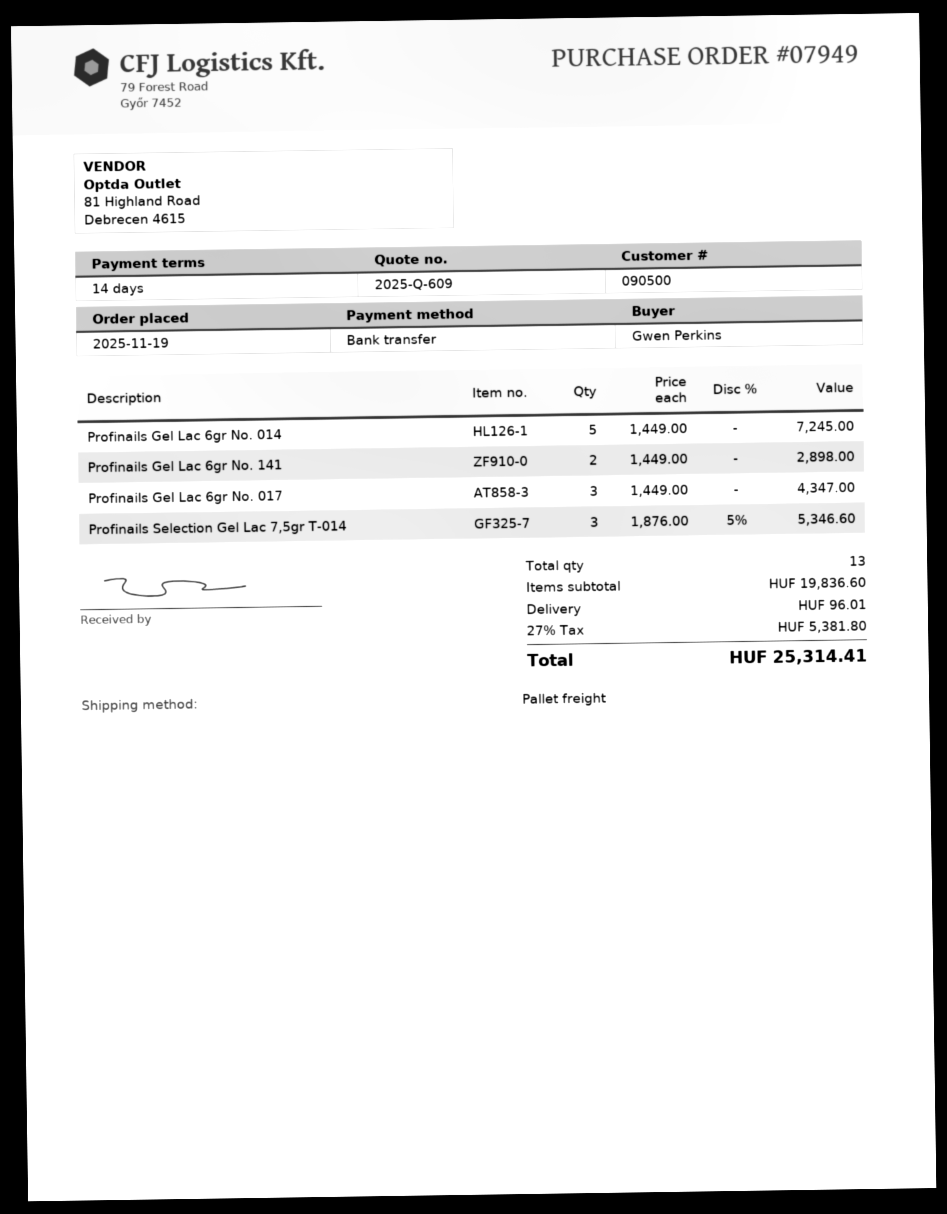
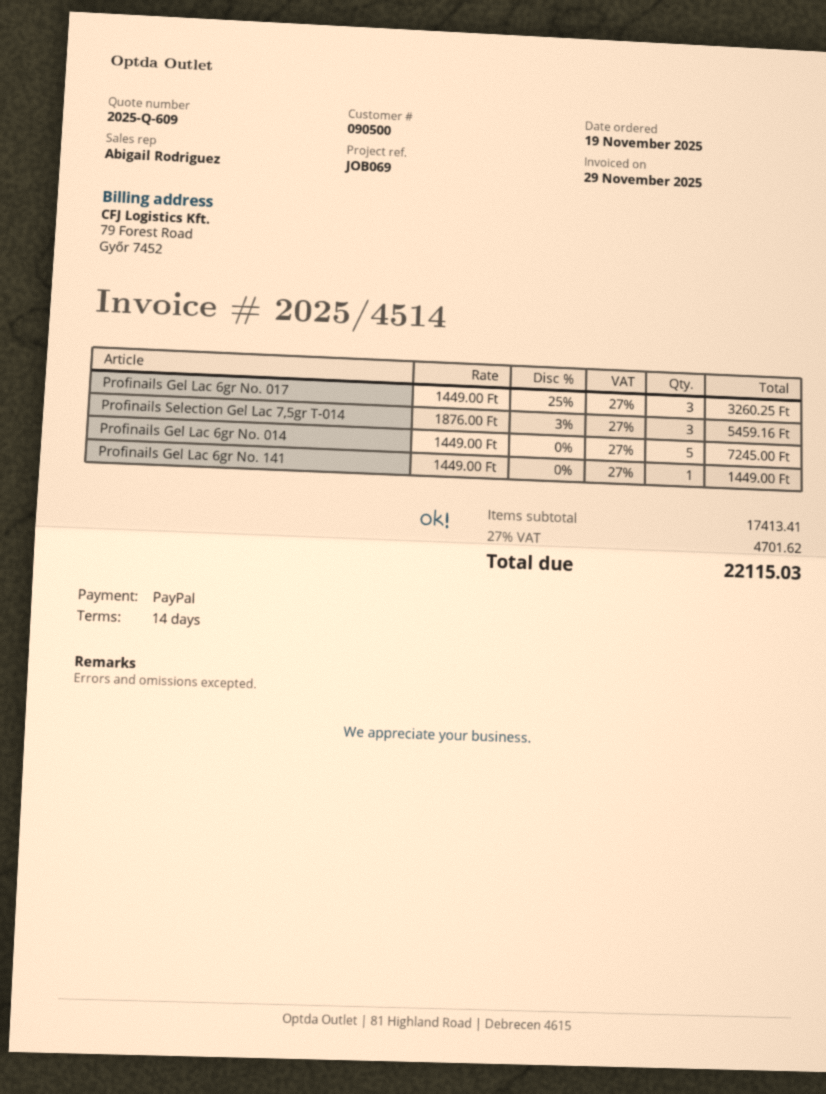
payment method: bank transfer -> PayPal
Profinails Gel Lac 6gr No. 141: 2 x 1449.00 = 2898.00 -> 1 x 1449.00 = 1449.00
Profinails Gel Lac 6gr No. 017: 3 x 1449.00 = 4347.00 -> 3 x 1449.00 - 25% = 3260.25
Profinails Selection Gel Lac 7,5gr T-014: 3 x 1876.00 - 5% = 5346.60 -> 3 x 1876.00 - 3% = 5459.16
subtotal: 19836.60 -> 17413.41
shipping: 96.01 -> none
tax: 27% = 5381.80 -> 27% = 4701.62
total: 25314.41 -> 22115.03

